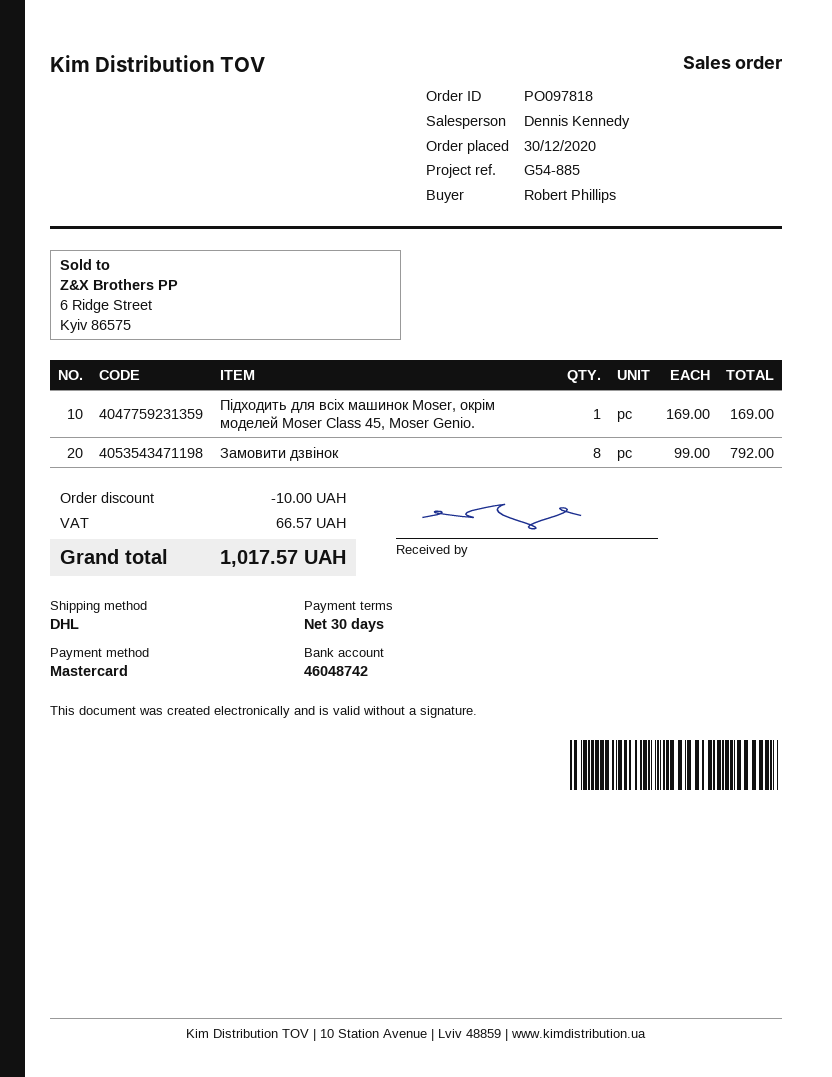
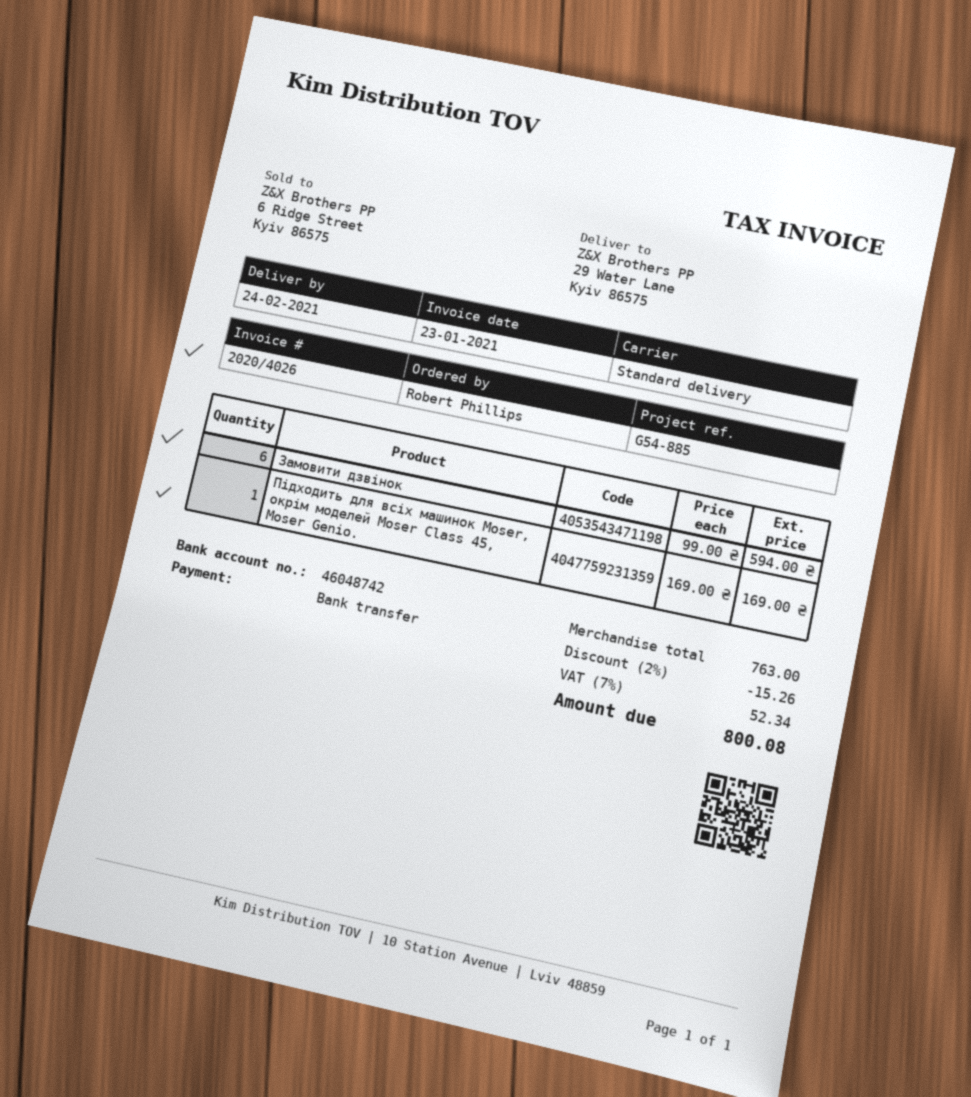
payment method: Mastercard -> bank transfer
shipping method: DHL -> standard
Замовити дзвінок: 8 x 99.00 = 792.00 -> 6 x 99.00 = 594.00
discount: 10.00 -> 15.26
tax: 66.57 -> 52.34
total: 1017.57 -> 800.08

